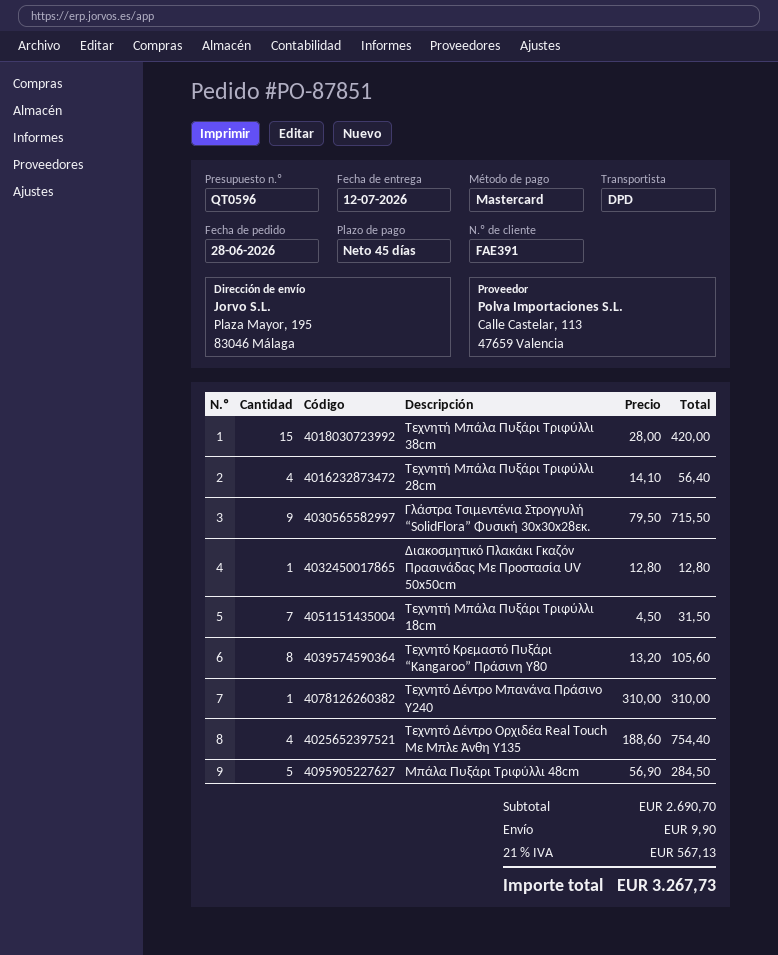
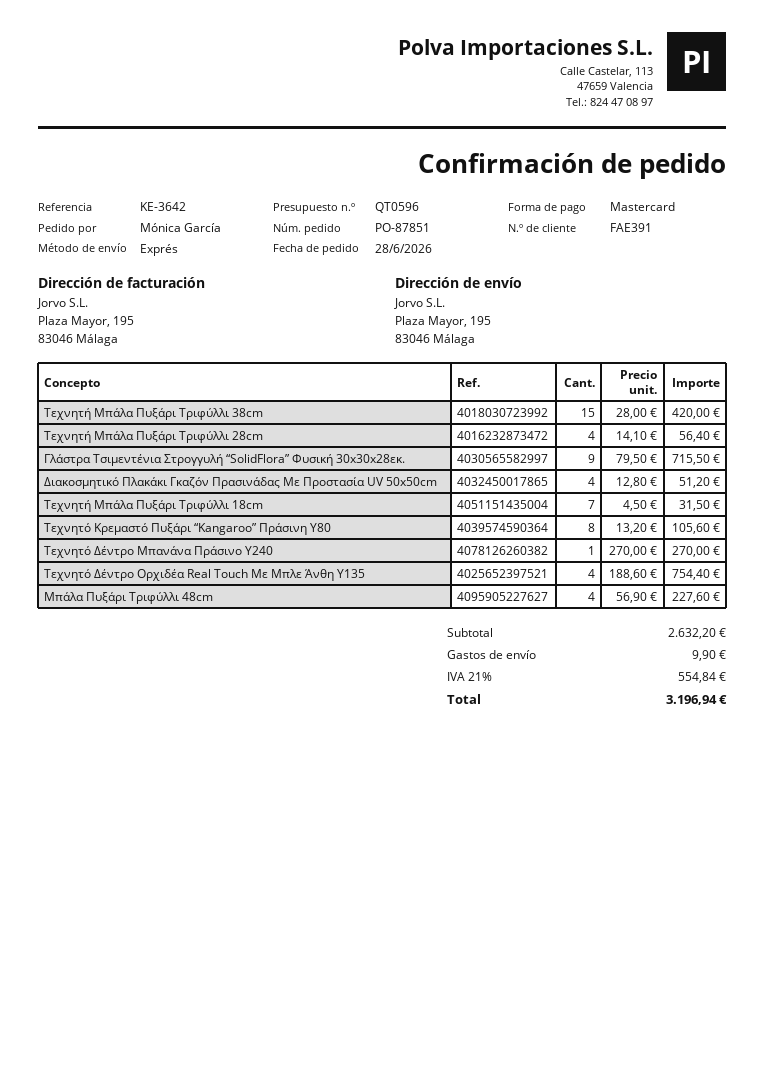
shipping method: DPD -> express
Διακοσμητικό Πλακάκι Γκαζόν Πρασινάδας Mε Προστασία UV 50x50cm: 1 x 12.80 = 12.80 -> 4 x 12.80 = 51.20
Τεχνητό Δέντρο Μπανάνα Πράσινο Υ240: 1 x 310.00 = 310.00 -> 1 x 270.00 = 270.00
Μπάλα Πυξάρι Τριφύλλι 48cm: 5 x 56.90 = 284.50 -> 4 x 56.90 = 227.60
subtotal: 2690.70 -> 2632.20
tax: 21% = 567.13 -> 21% = 554.84
total: 3267.73 -> 3196.94

